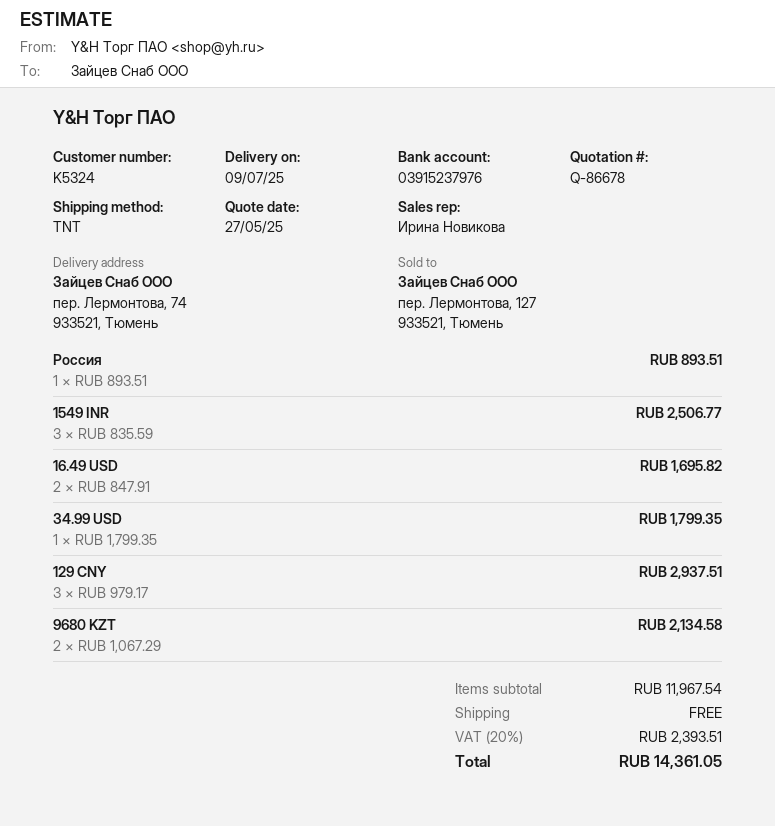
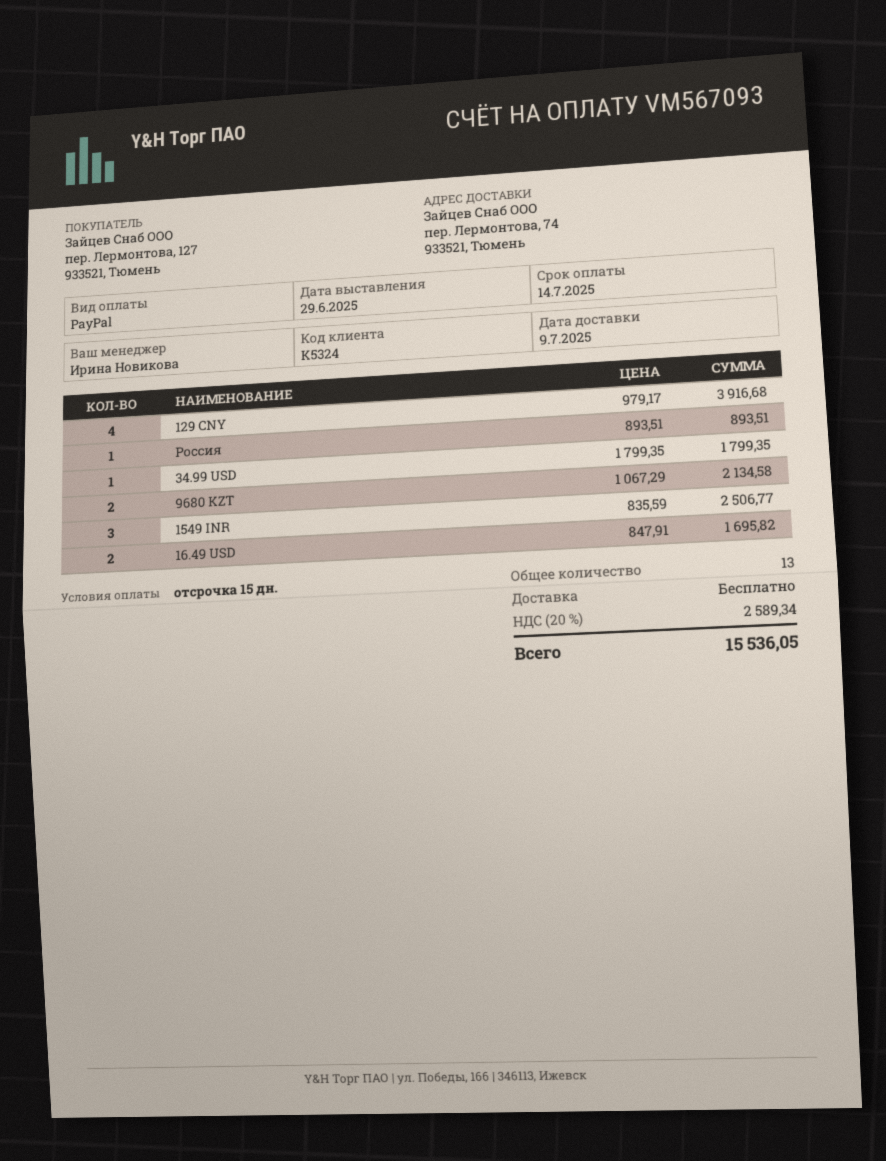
129 CNY: 3 x 979.17 = 2937.51 -> 4 x 979.17 = 3916.68
tax: 20% = 2393.51 -> 20% = 2589.34
total: 14361.05 -> 15536.05

